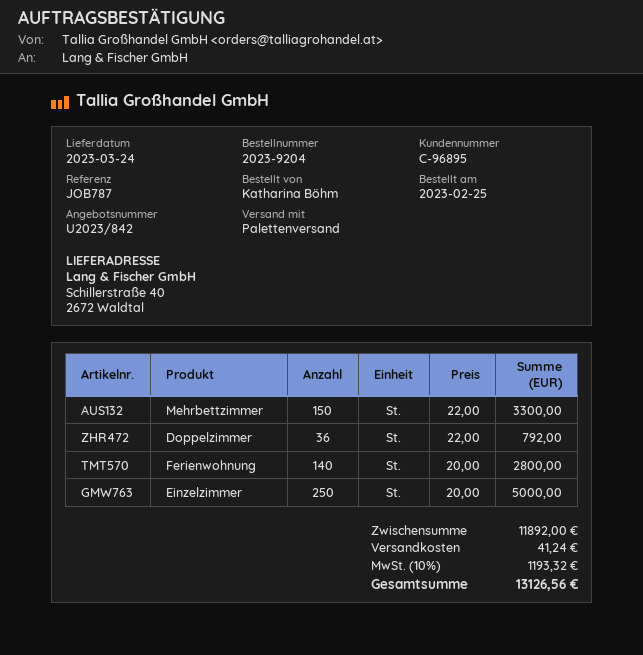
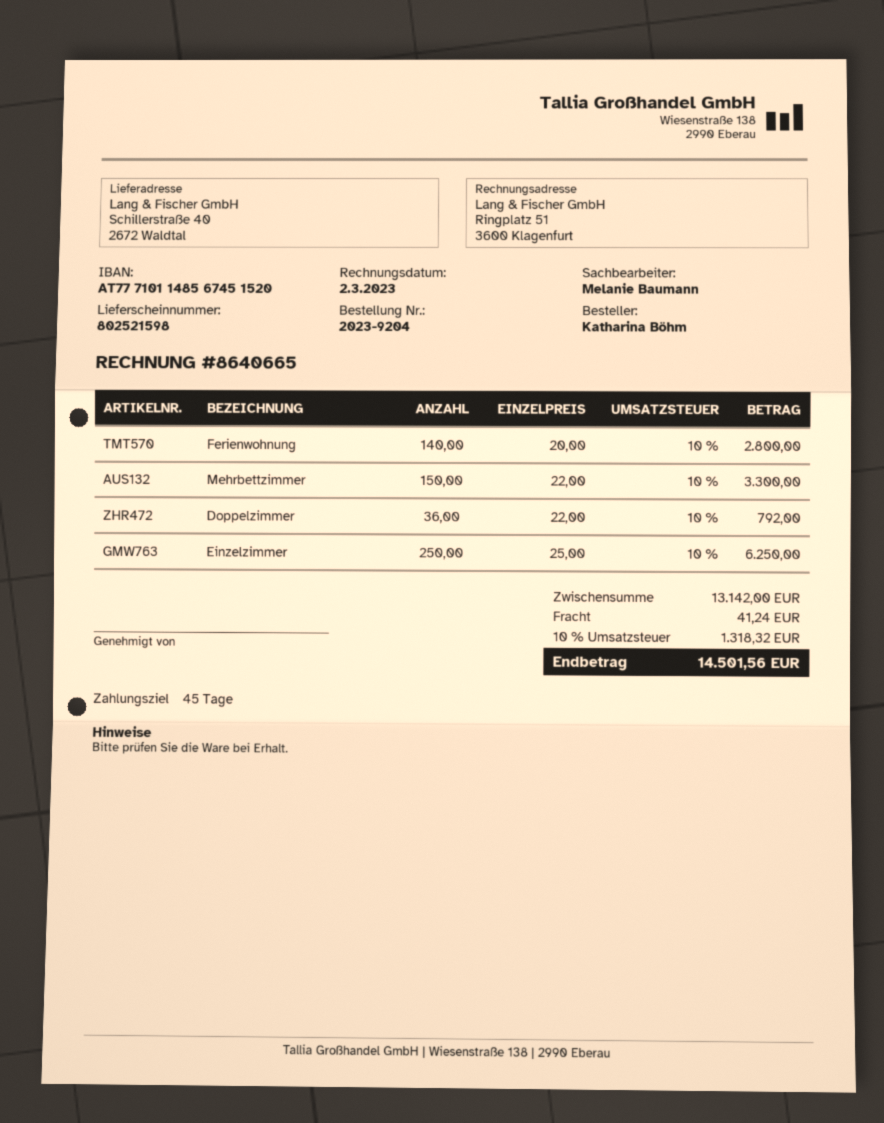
Einzelzimmer: 250 x 20.00 = 5000.00 -> 250 x 25.00 = 6250.00
subtotal: 11892.00 -> 13142.00
tax: 10% = 1193.32 -> 10% = 1318.32
total: 13126.56 -> 14501.56

